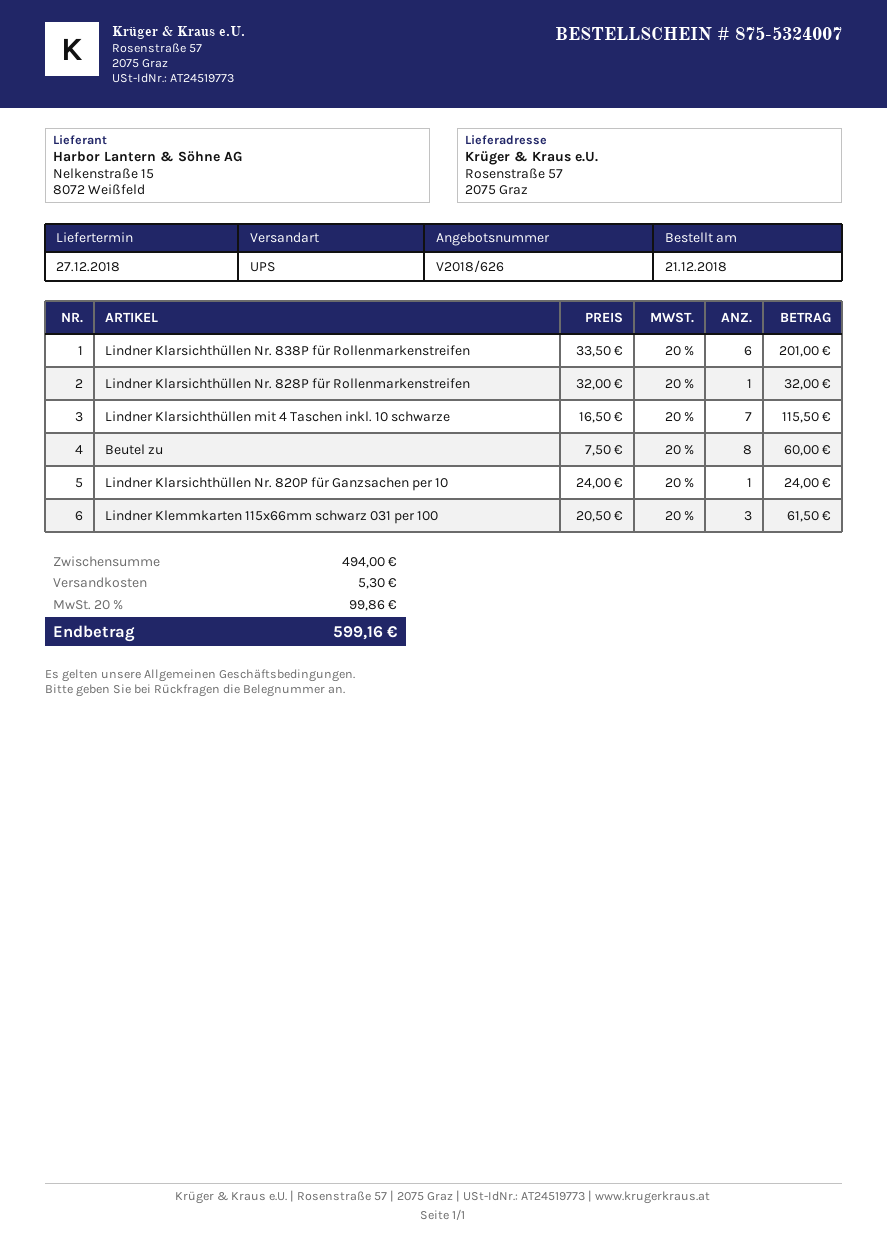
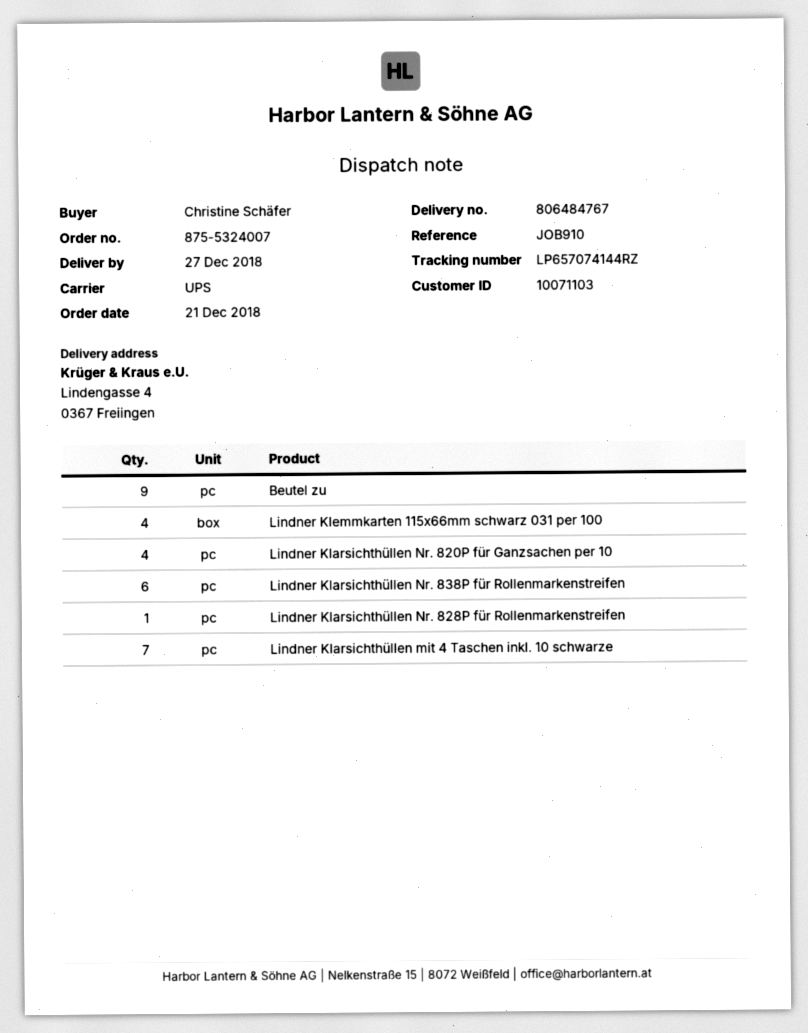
ship to: Rosenstraße 57, 2075 Graz -> Lindengasse 4, 0367 Freiingen
Beutel zu: 8 -> 9
Lindner Klarsichthüllen Nr. 820P für Ganzsachen per 10: 1 -> 4
Lindner Klemmkarten 115x66mm schwarz 031 per 100: 3 -> 4

